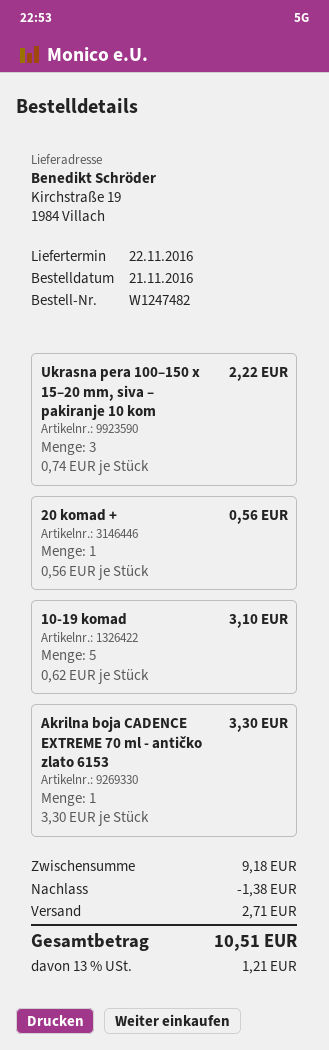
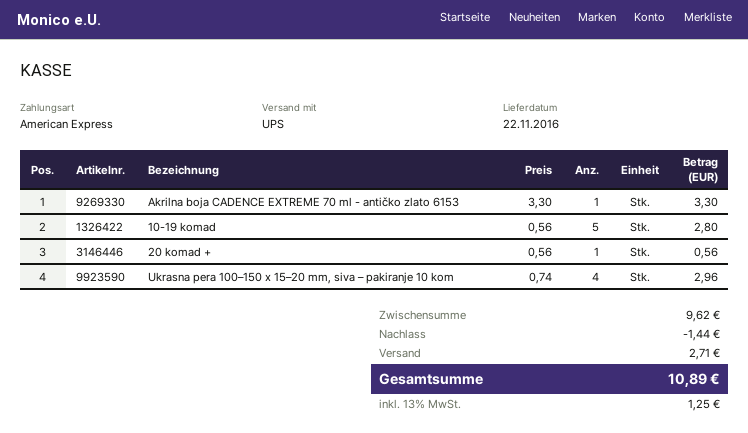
Ukrasna pera 100–150 x 15–20 mm, siva – pakiranje 10 kom: 3 x 0.74 = 2.22 -> 4 x 0.74 = 2.96
10-19 komad: 5 x 0.62 = 3.10 -> 5 x 0.56 = 2.80
subtotal: 9.18 -> 9.62
discount: 1.38 -> 1.44
tax: 13% = 1.21 -> 13% = 1.25
total: 10.51 -> 10.89

